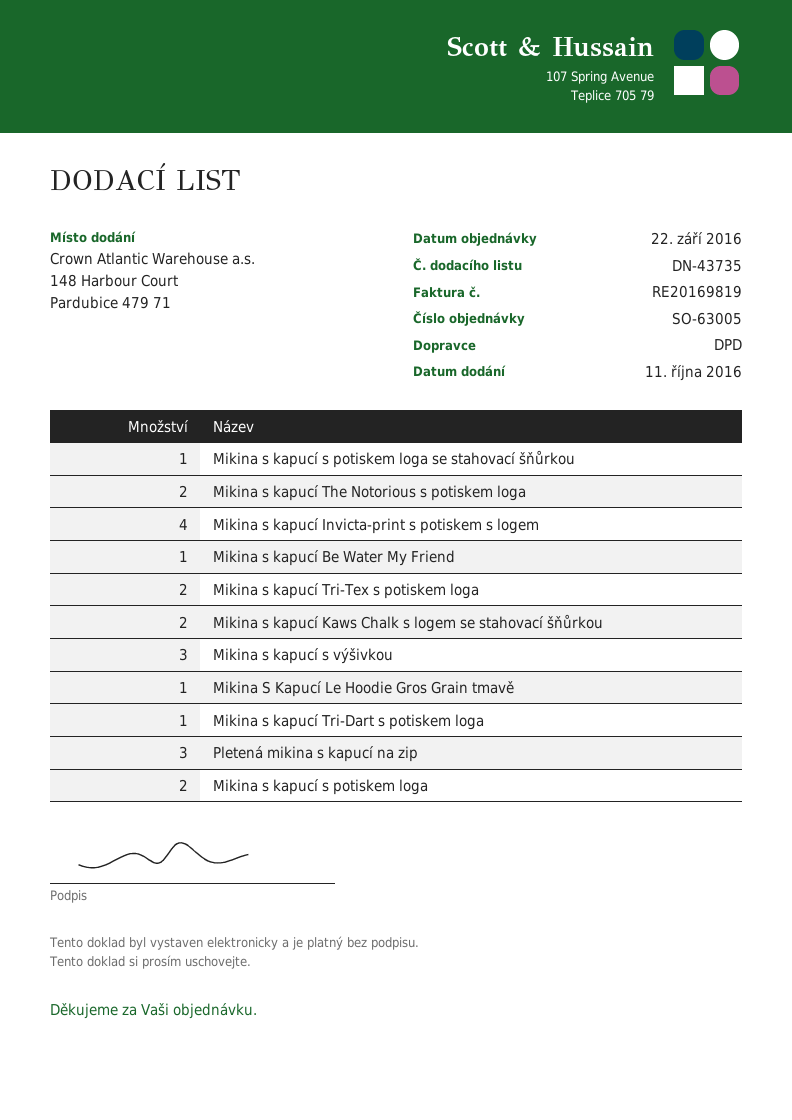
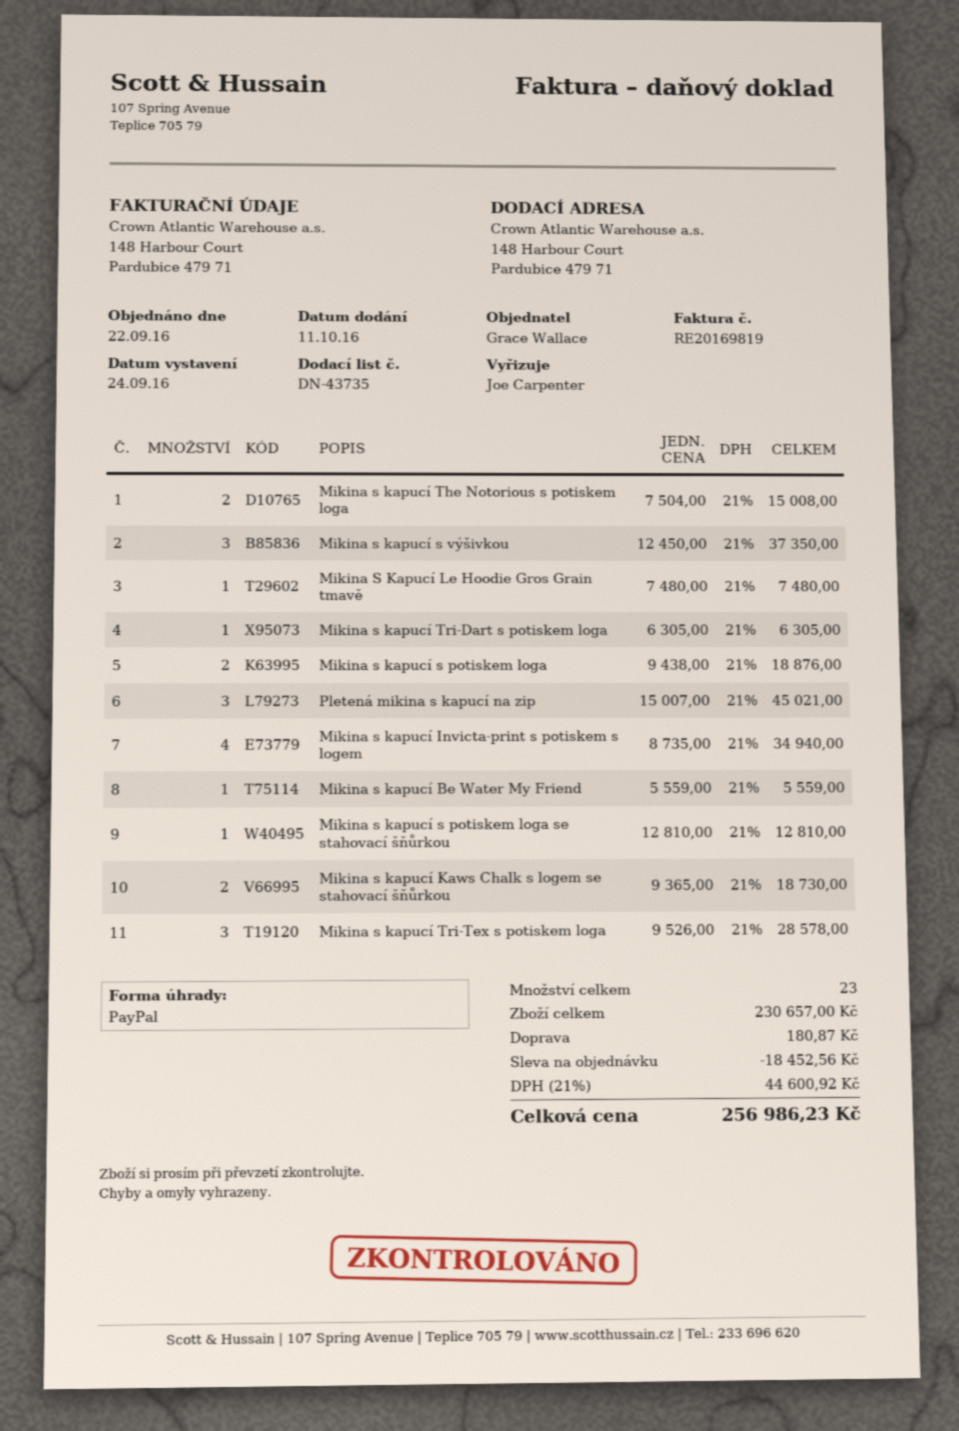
Mikina s kapucí Tri-Tex s potiskem loga: 2 -> 3

